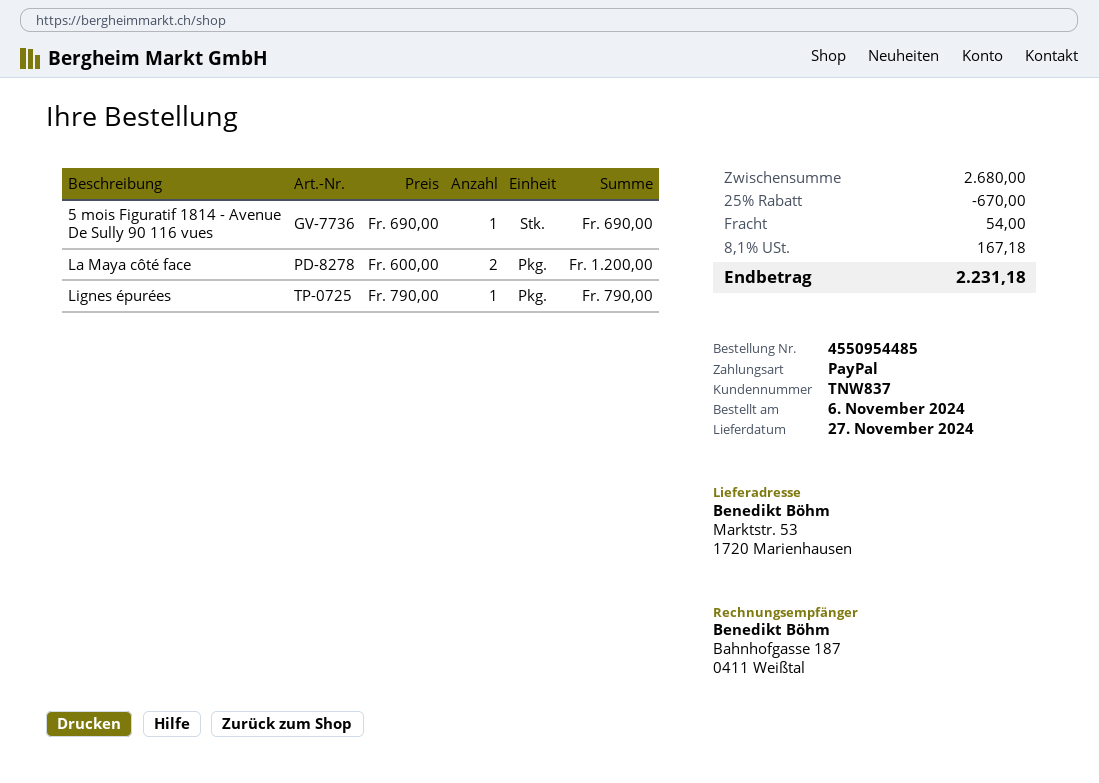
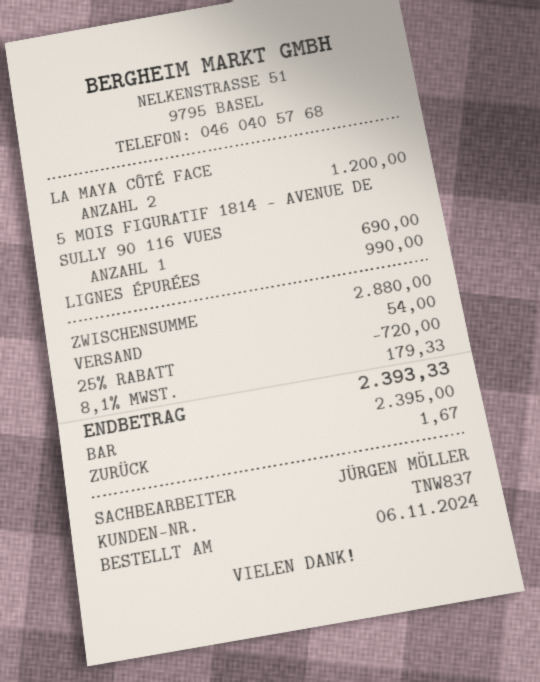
payment method: PayPal -> cash
Lignes épurées: 1 for 790.00 -> 1 for 990.00
subtotal: 2680.00 -> 2880.00
discount: 25% = 670.00 -> 25% = 720.00
tax: 8.1% = 167.18 -> 8.1% = 179.33
total: 2231.18 -> 2393.33

